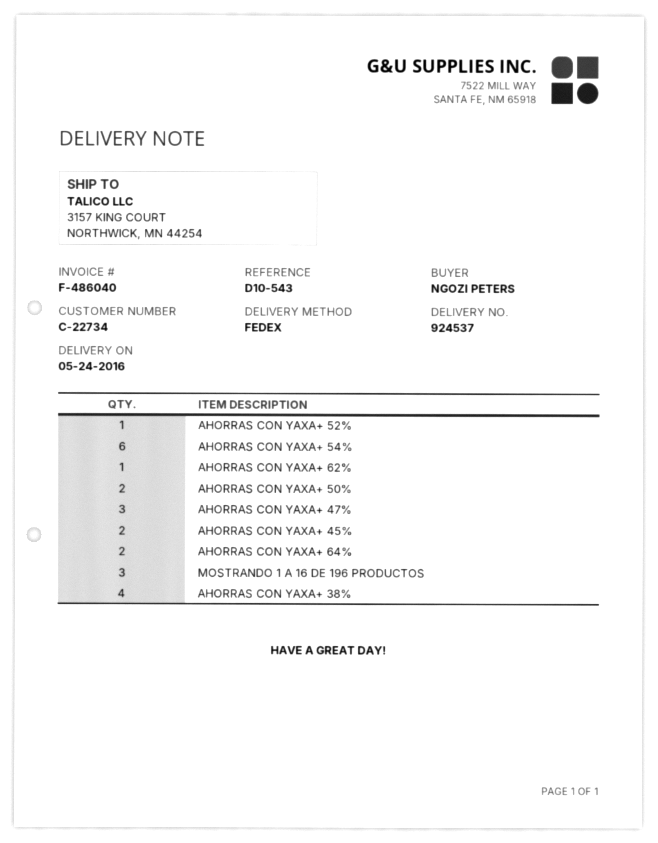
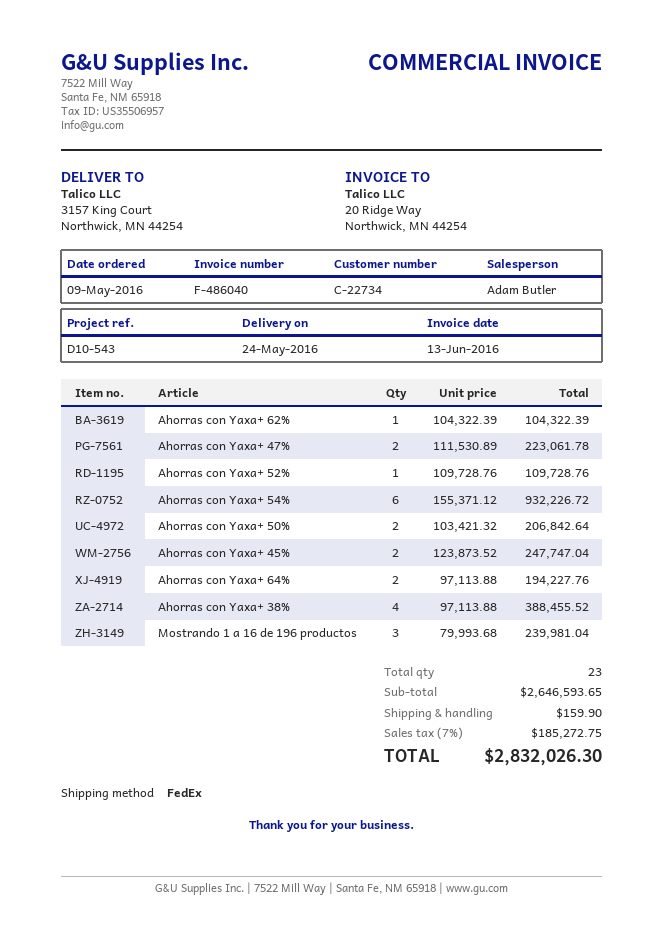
AHORRAS CON YAXA+ 47%: 3 -> 2

